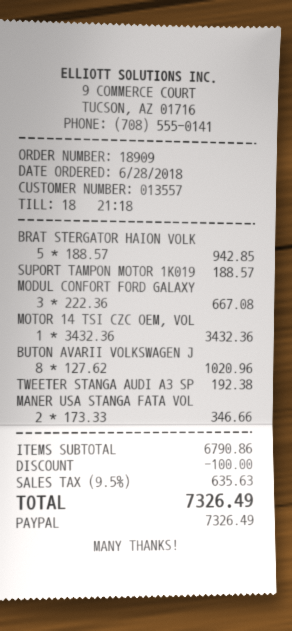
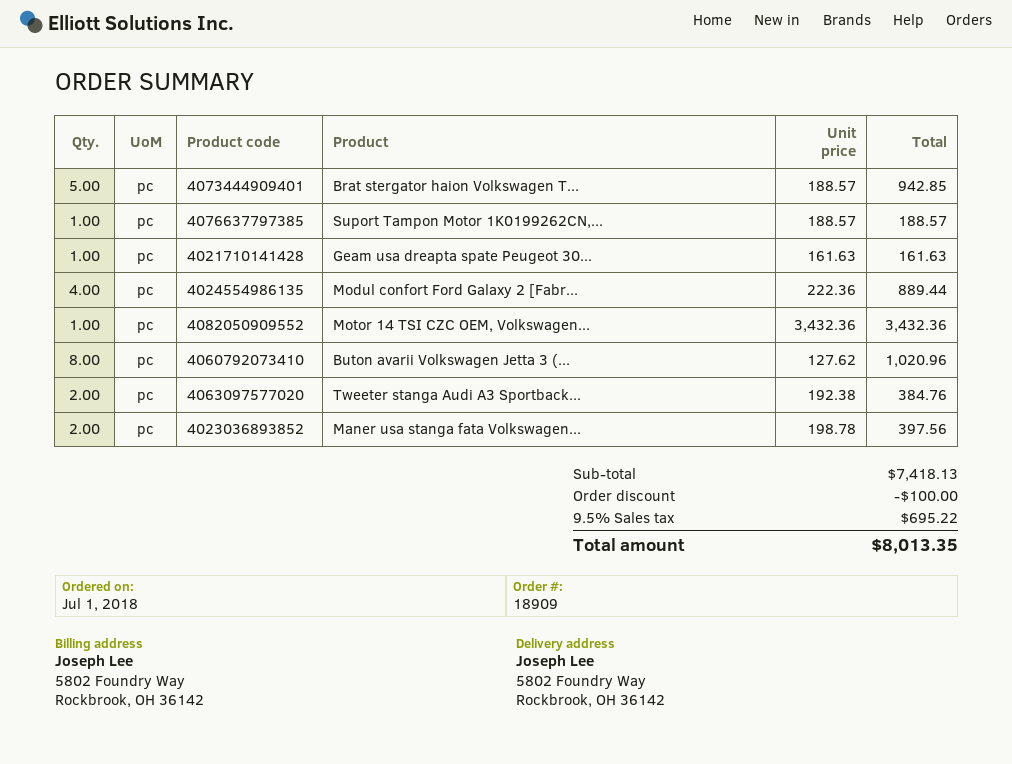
order date: 2018-06-28 -> 2018-07-01
MODUL CONFORT FORD GALAXY: 3 x 222.36 = 667.08 -> 4 x 222.36 = 889.44
TWEETER STANGA AUDI A3 SP: 1 x 192.38 = 192.38 -> 2 x 192.38 = 384.76
MANER USA STANGA FATA VOL: 2 x 173.33 = 346.66 -> 2 x 198.78 = 397.56
Geam usa dreapta spate Peugeot 30...: none -> 1 x 161.63 = 161.63
subtotal: 6790.86 -> 7418.13
tax: 9.5% = 635.63 -> 9.5% = 695.22
total: 7326.49 -> 8013.35

